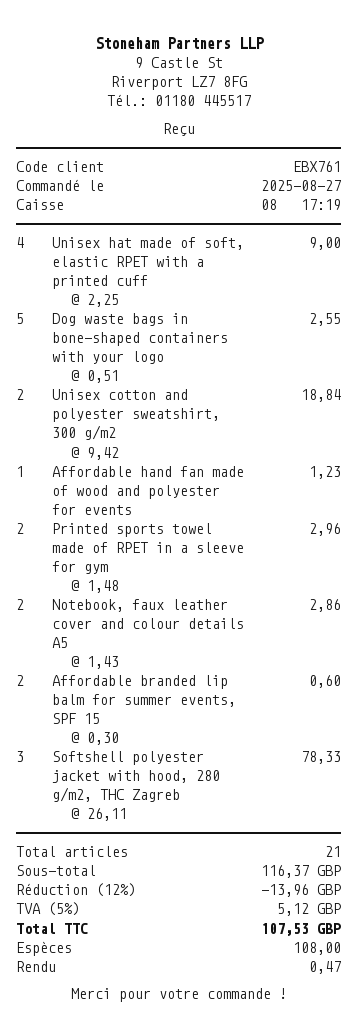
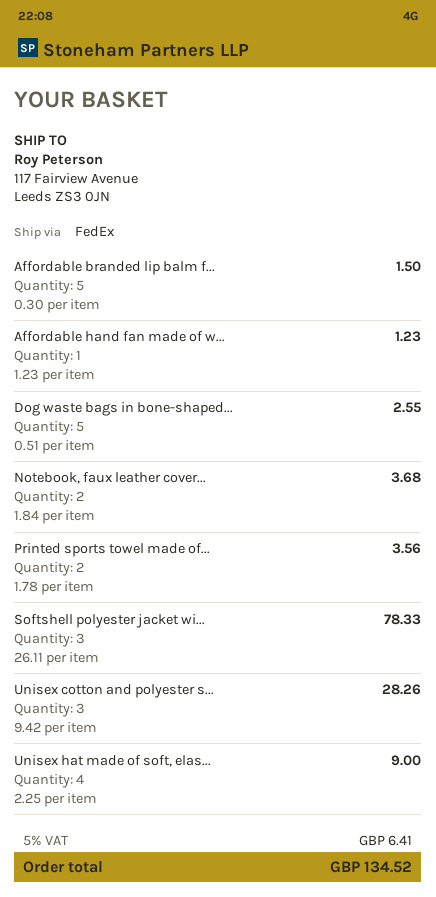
Unisex cotton and polyester sweatshirt, 300 g/m2: 2 x 9.42 = 18.84 -> 3 x 9.42 = 28.26
Printed sports towel made of RPET in a sleeve for gym: 2 x 1.48 = 2.96 -> 2 x 1.78 = 3.56
Notebook, faux leather cover and colour details A5: 2 x 1.43 = 2.86 -> 2 x 1.84 = 3.68
Affordable branded lip balm for summer events, SPF 15: 2 x 0.30 = 0.60 -> 5 x 0.30 = 1.50
discount: 12% = 13.96 -> none
tax: 5% = 5.12 -> 5% = 6.41
total: 107.53 -> 134.52

